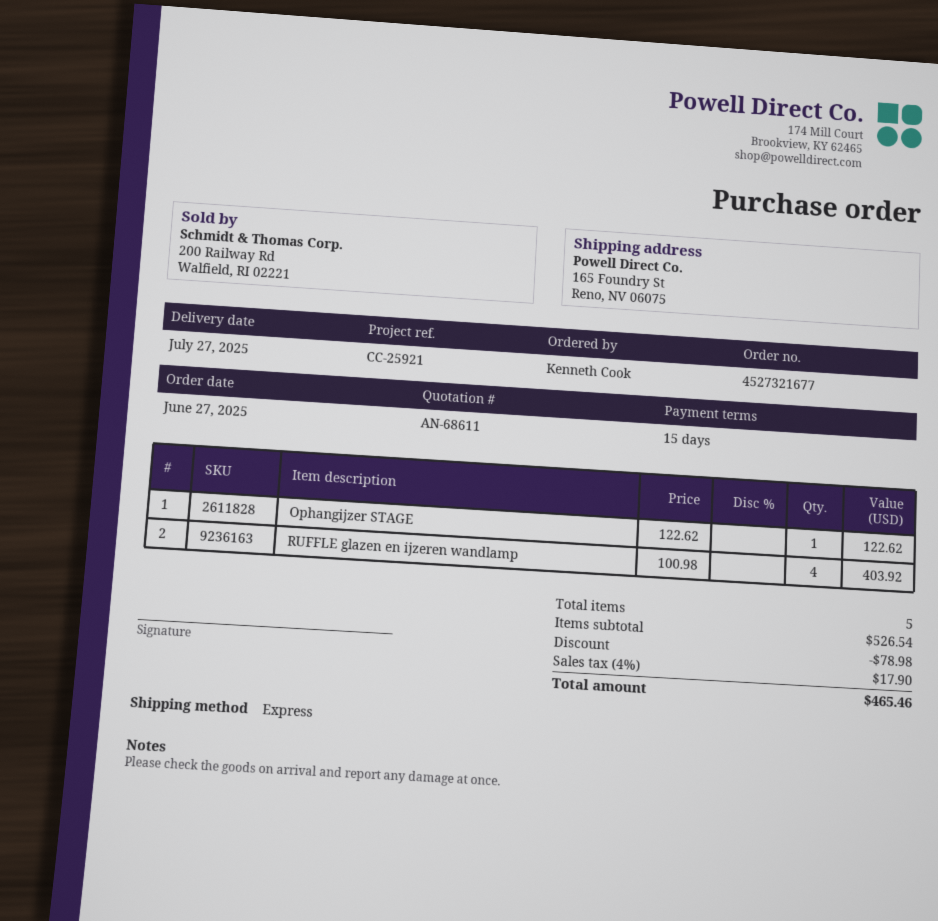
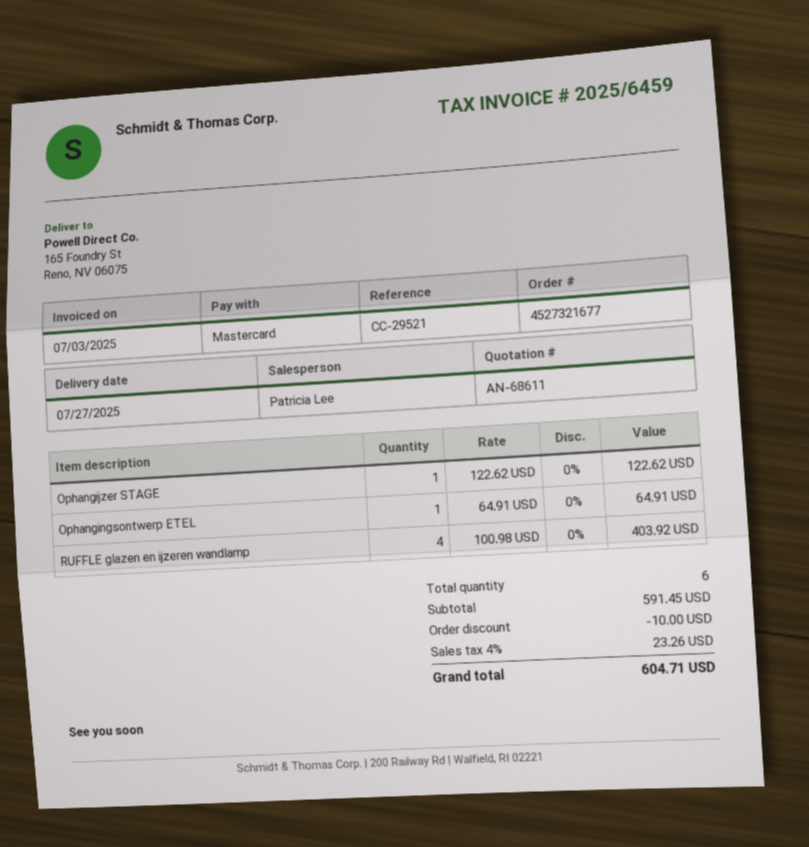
reference: CC-25921 -> CC-29521
Ophangingsontwerp ETEL: none -> 1 x 64.91 = 64.91
total quantity: 5 -> 6
subtotal: 526.54 -> 591.45
discount: 78.98 -> 10.00
tax: 4% = 17.90 -> 4% = 23.26
total: 465.46 -> 604.71

